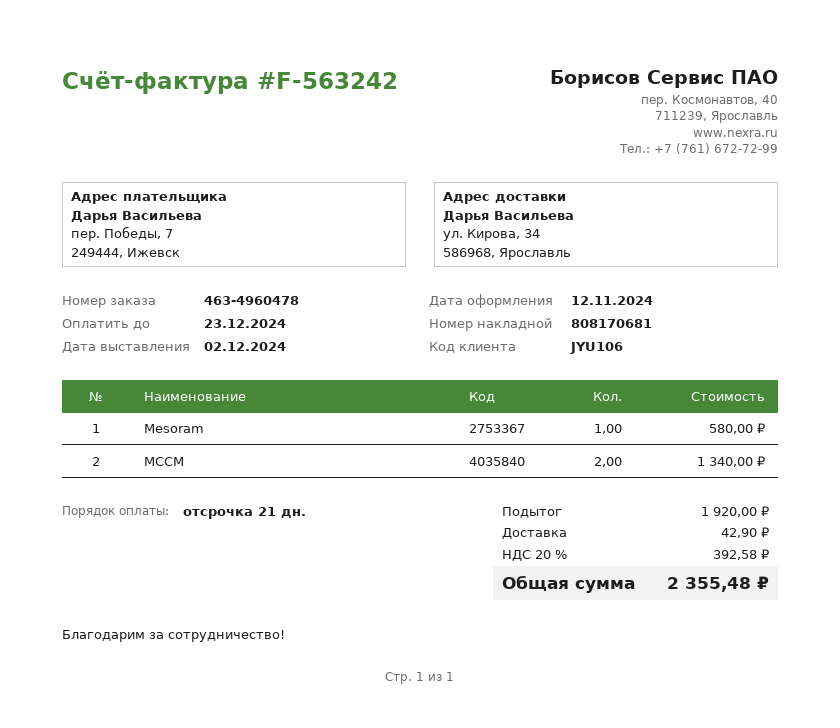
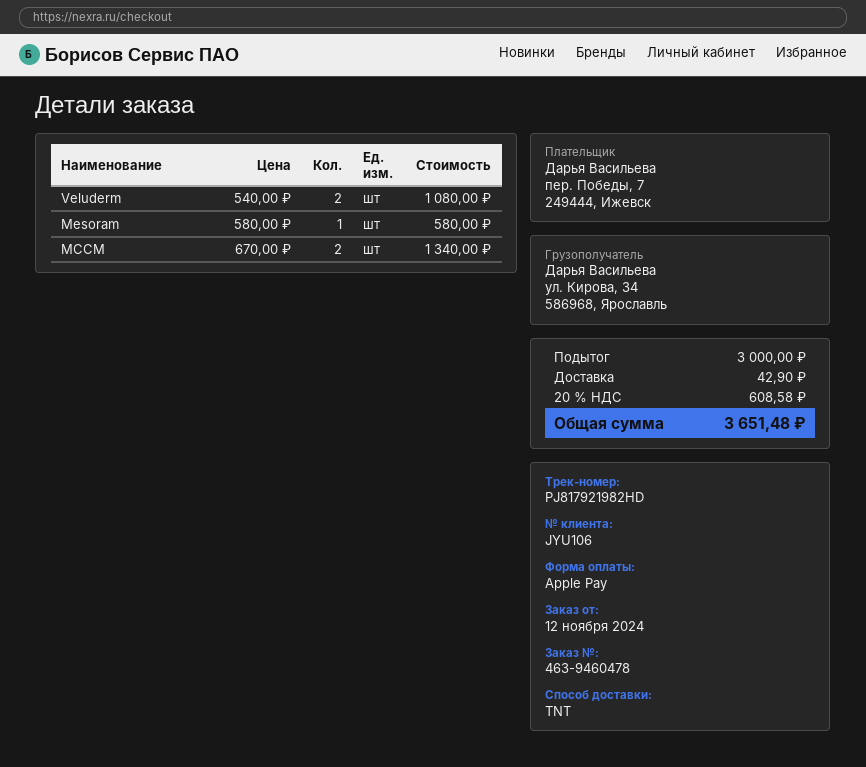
order number: 463-4960478 -> 463-9460478
Veluderm: none -> 2 for 1080.00
subtotal: 1920.00 -> 3000.00
tax: 20% = 392.58 -> 20% = 608.58
total: 2355.48 -> 3651.48

